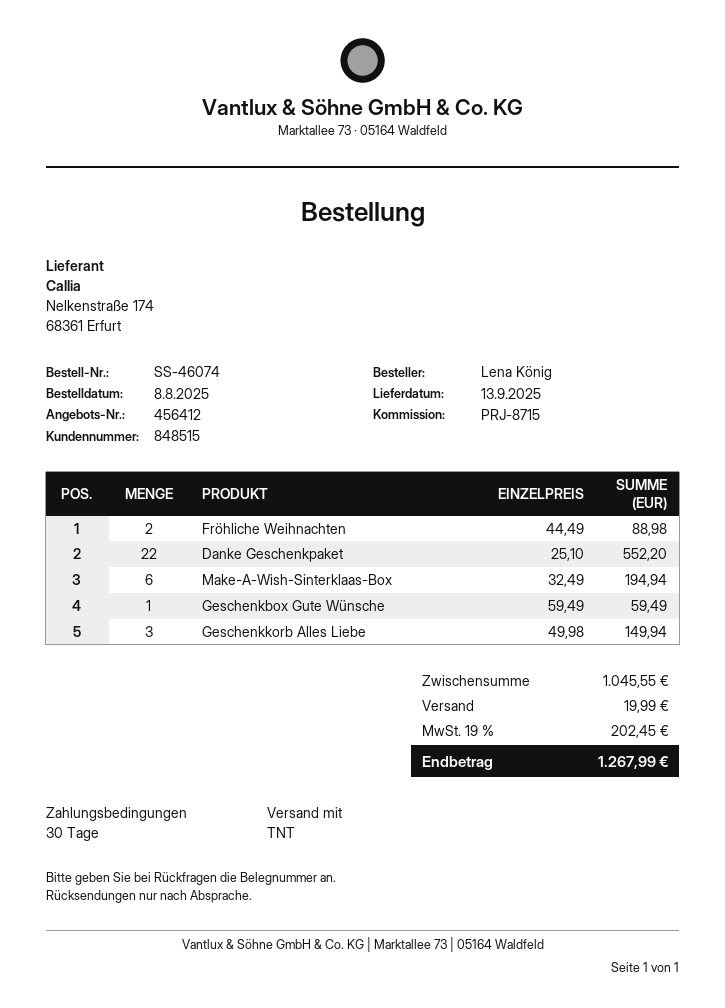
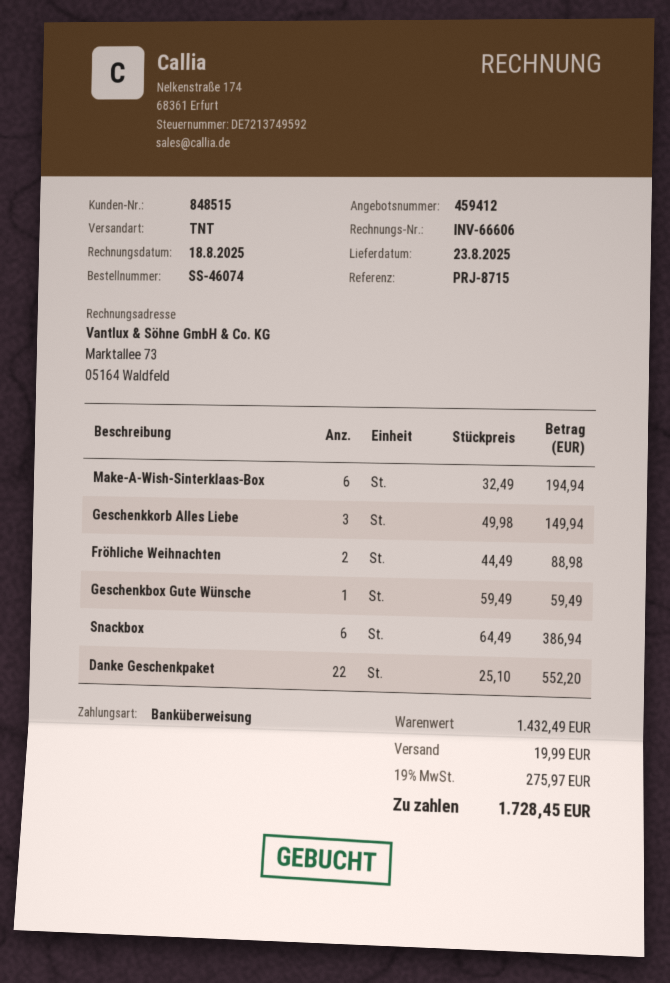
quote number: 456412 -> 459412
delivery date: 2025-09-13 -> 2025-08-23
Snackbox: none -> 6 x 64.49 = 386.94
subtotal: 1045.55 -> 1432.49
tax: 19% = 202.45 -> 19% = 275.97
total: 1267.99 -> 1728.45

